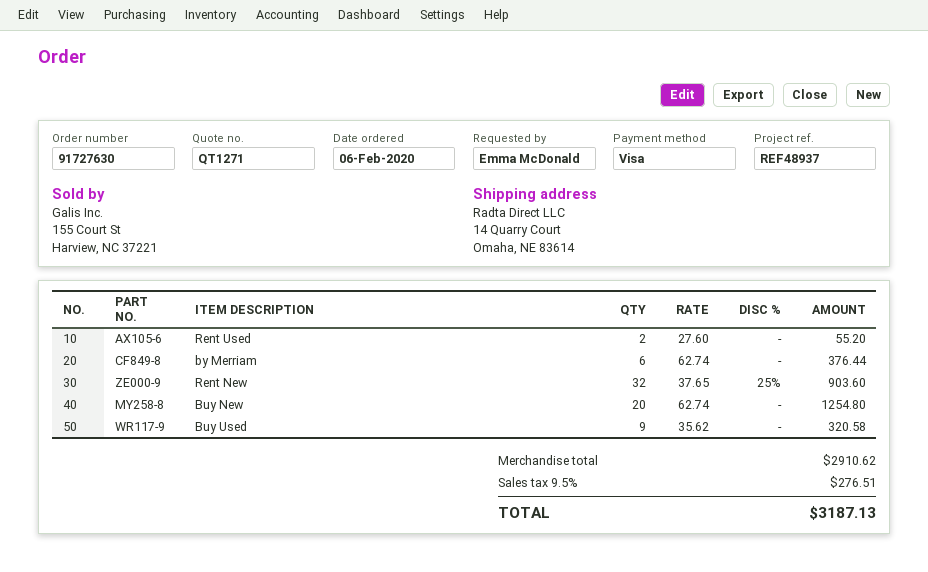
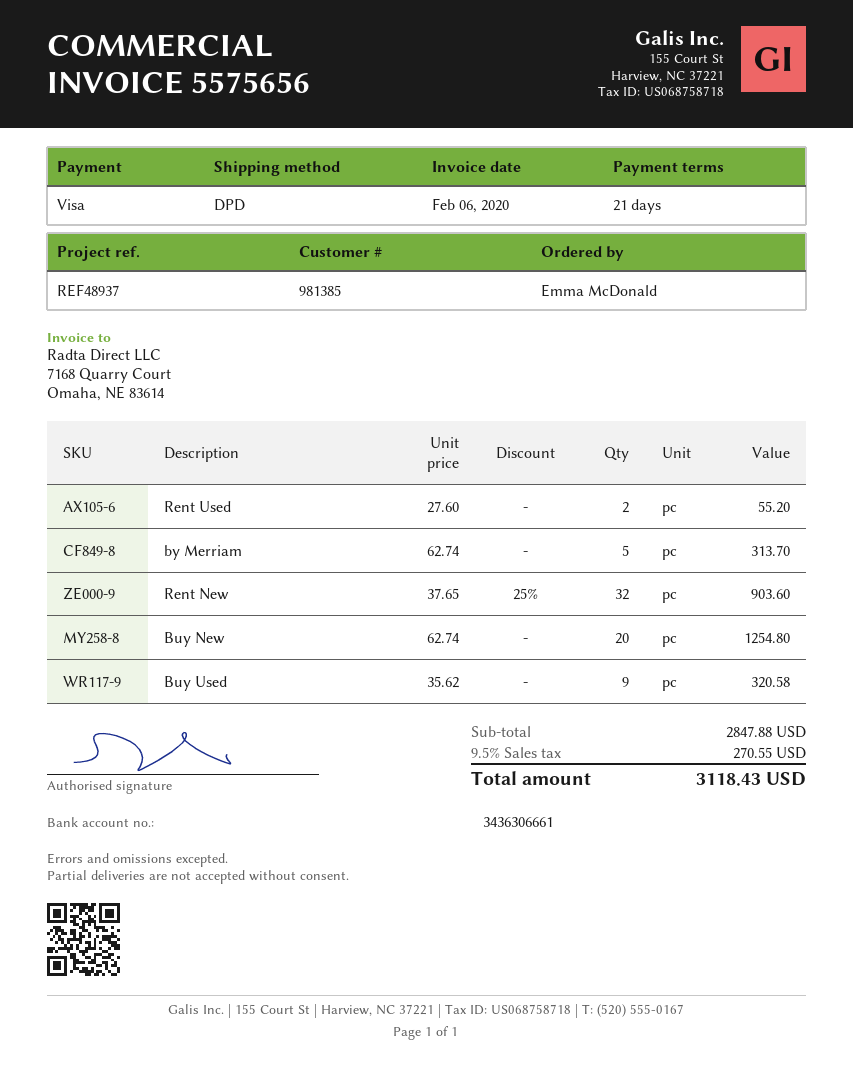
by Merriam: 6 x 62.74 = 376.44 -> 5 x 62.74 = 313.70
subtotal: 2910.62 -> 2847.88
tax: 9.5% = 276.51 -> 9.5% = 270.55
total: 3187.13 -> 3118.43

